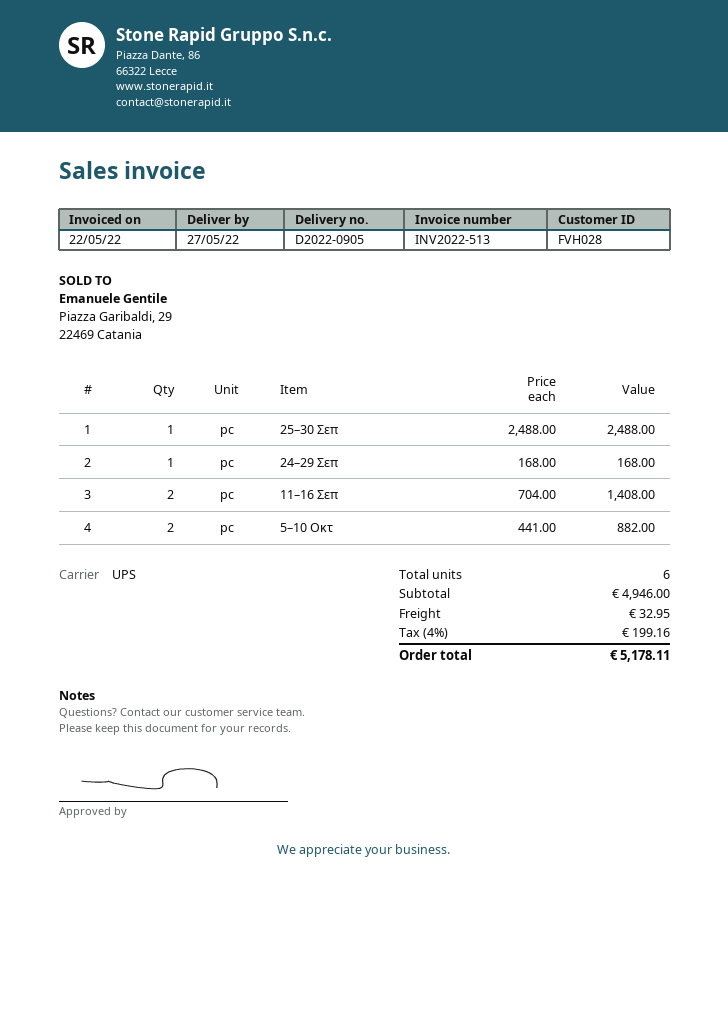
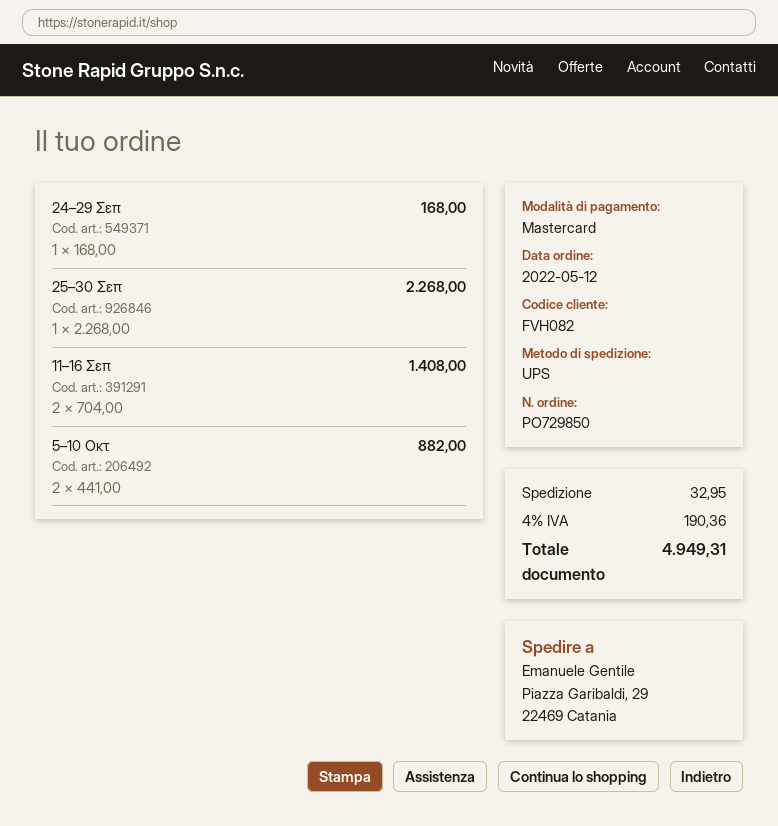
customer number: FVH028 -> FVH082
25–30 Σεπ: 1 x 2488.00 = 2488.00 -> 1 x 2268.00 = 2268.00
tax: 4% = 199.16 -> 4% = 190.36
total: 5178.11 -> 4949.31

